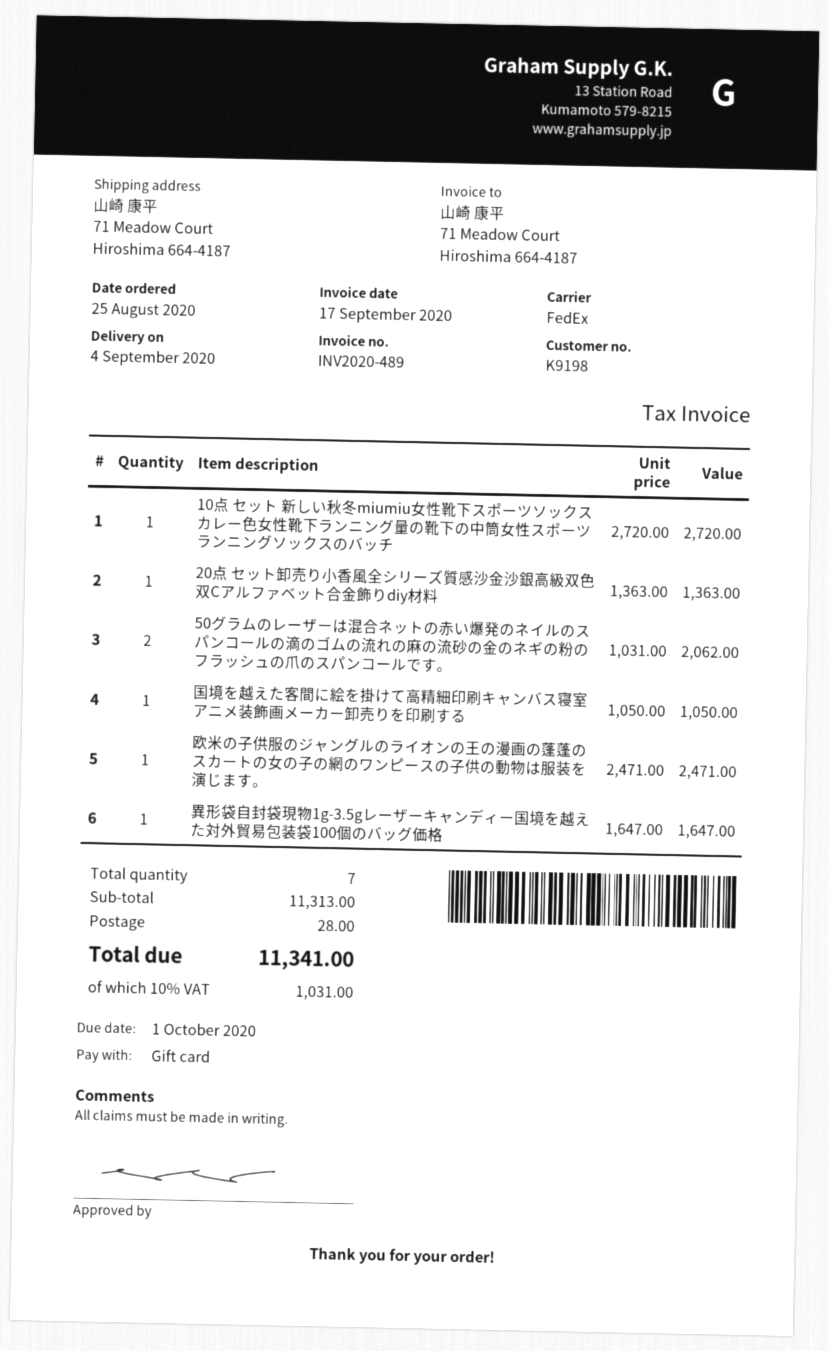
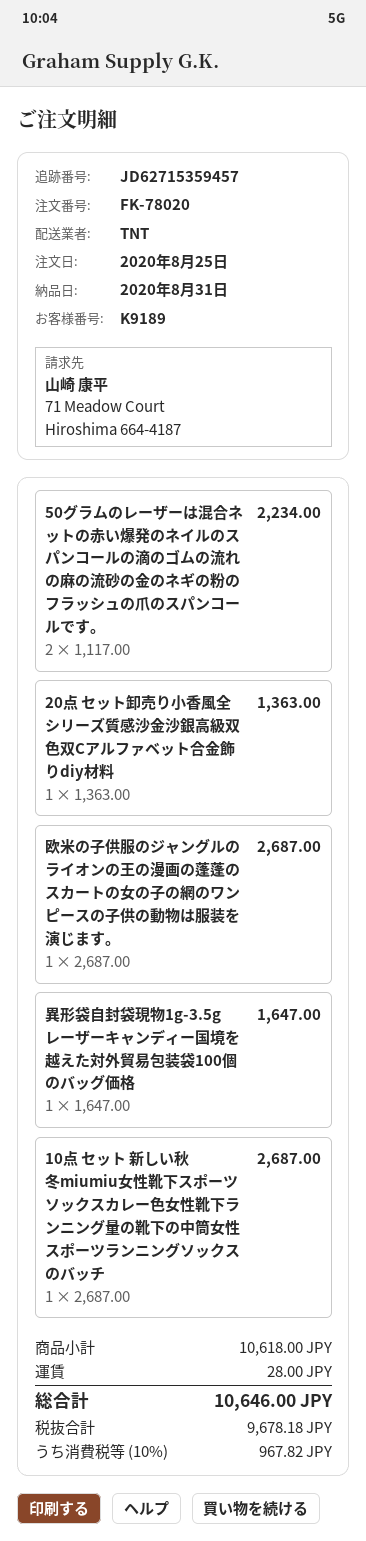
delivery date: 2020-09-04 -> 2020-08-31
customer number: K9198 -> K9189
shipping method: FedEx -> TNT
10点 セット 新しい秋冬miumiu女性靴下スポーツソックスカレー色女性靴下ランニング量の靴下の中筒女性スポーツランニングソックスのバッチ: 1 x 2720.00 = 2720.00 -> 1 x 2687.00 = 2687.00
50グラムのレーザーは混合ネットの赤い爆発のネイルのスパンコールの滴のゴムの流れの麻の流砂の金のネギの粉のフラッシュの爪のスパンコールです。: 2 x 1031.00 = 2062.00 -> 2 x 1117.00 = 2234.00
国境を越えた客間に絵を掛けて高精細印刷キャンバス寝室アニメ装飾画メーカー卸売りを印刷する: 1 x 1050.00 = 1050.00 -> none
欧米の子供服のジャングルのライオンの王の漫画の蓬蓬のスカートの女の子の網のワンピースの子供の動物は服装を演じます。: 1 x 2471.00 = 2471.00 -> 1 x 2687.00 = 2687.00
subtotal: 11313.00 -> 10618.00
tax: 10% = 1031.00 -> 10% = 967.82
total: 11341.00 -> 10646.00

